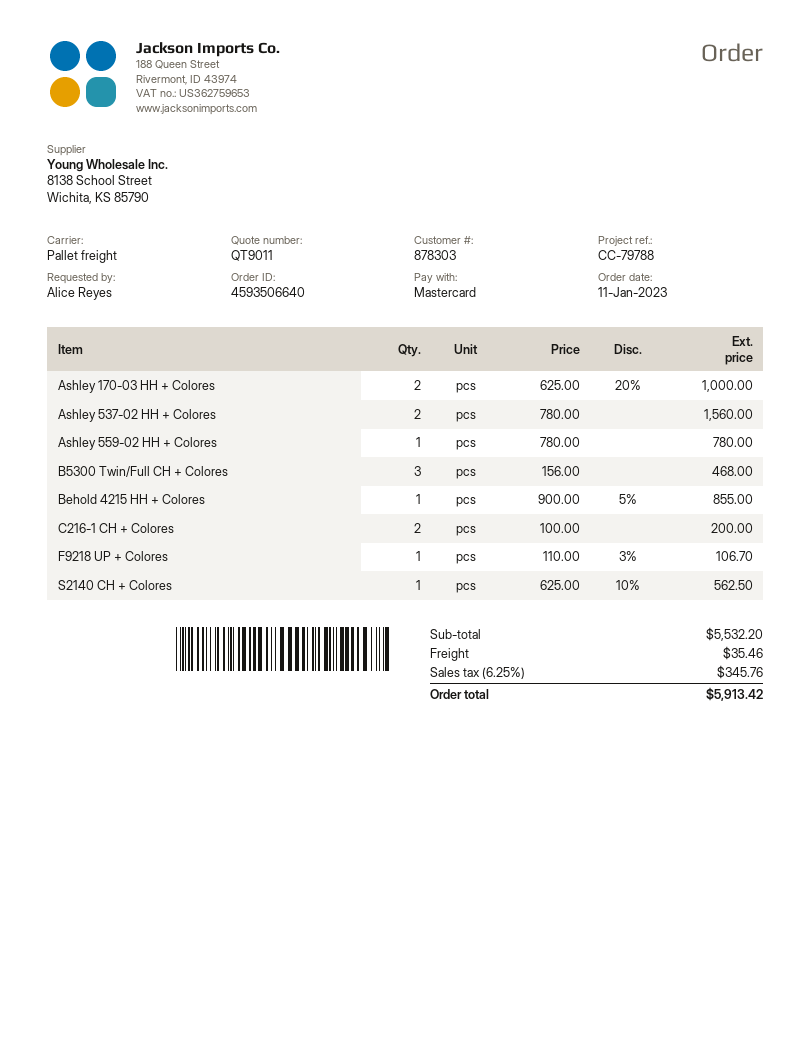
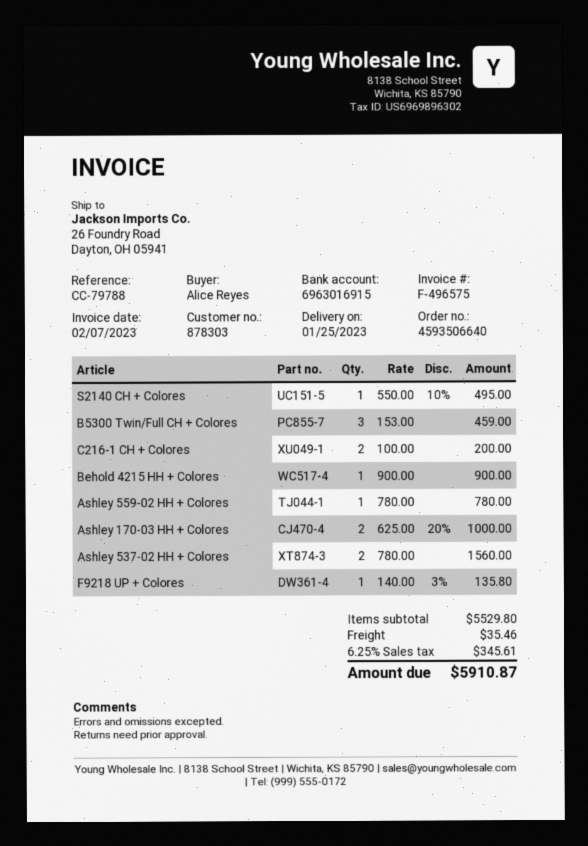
B5300 Twin/Full CH + Colores: 3 x 156.00 = 468.00 -> 3 x 153.00 = 459.00
Behold 4215 HH + Colores: 1 x 900.00 - 5% = 855.00 -> 1 x 900.00 = 900.00
F9218 UP + Colores: 1 x 110.00 - 3% = 106.70 -> 1 x 140.00 - 3% = 135.80
S2140 CH + Colores: 1 x 625.00 - 10% = 562.50 -> 1 x 550.00 - 10% = 495.00
subtotal: 5532.20 -> 5529.80
tax: 6.25% = 345.76 -> 6.25% = 345.61
total: 5913.42 -> 5910.87

